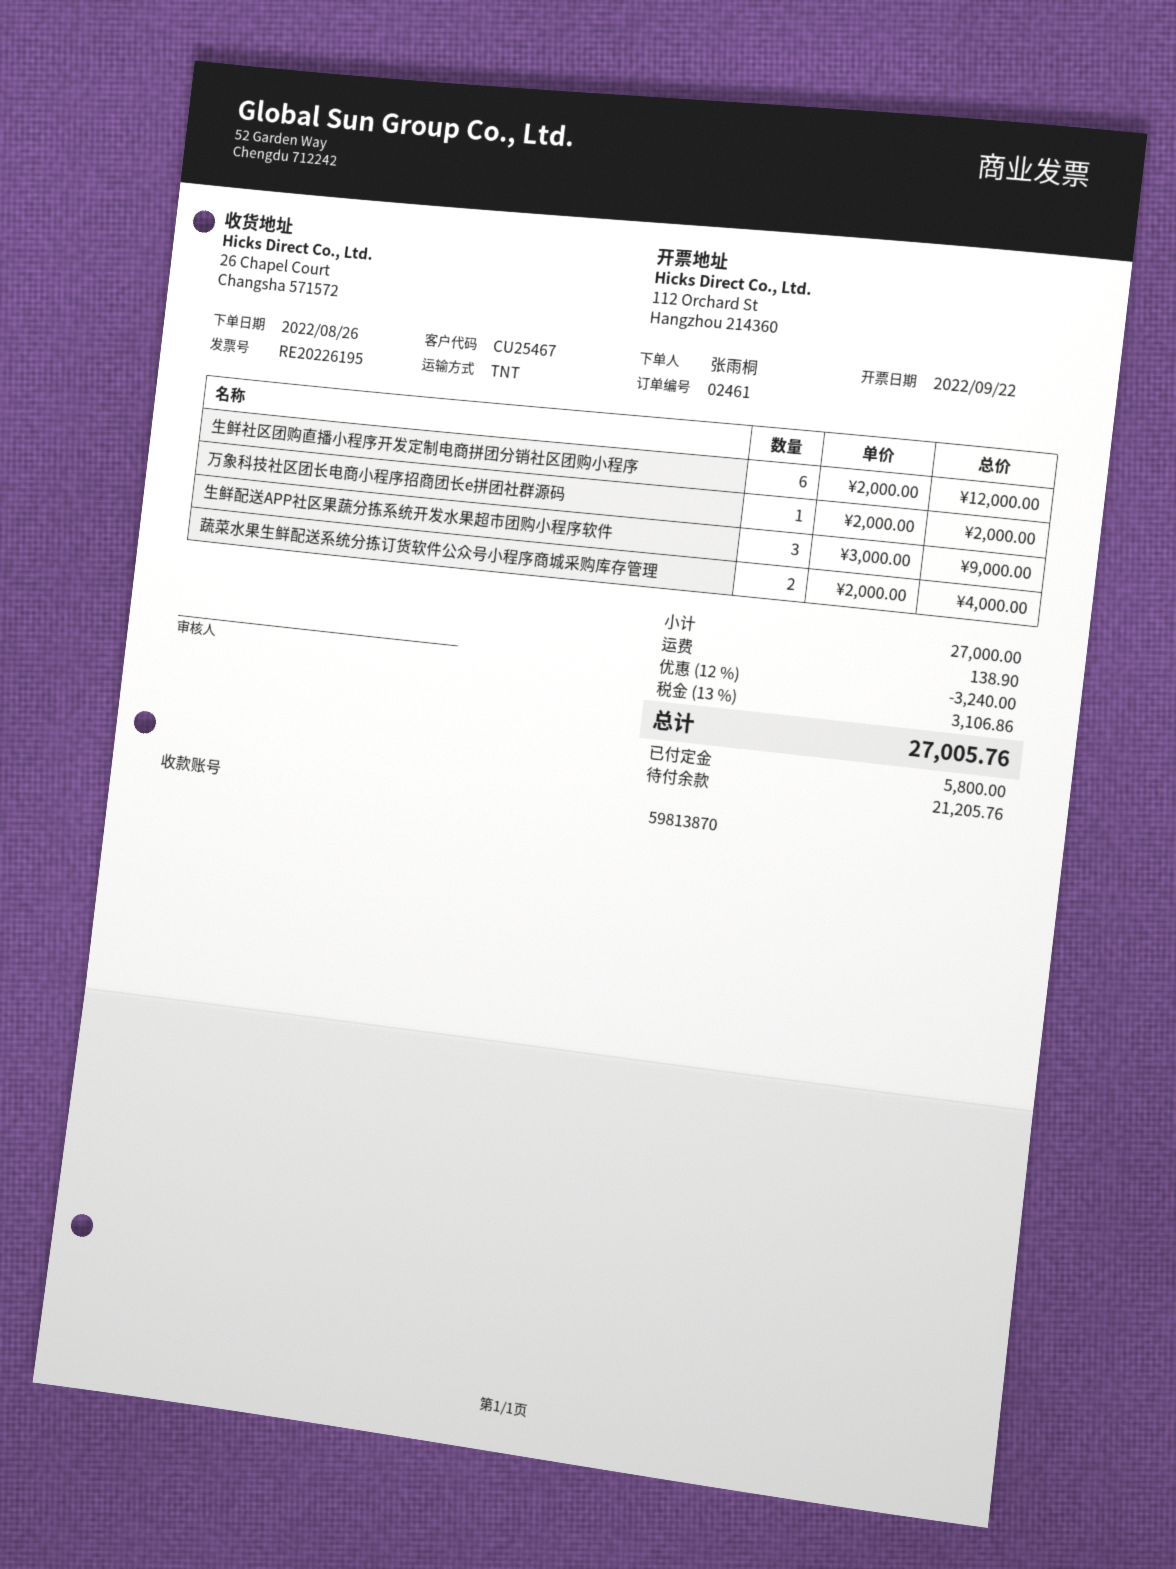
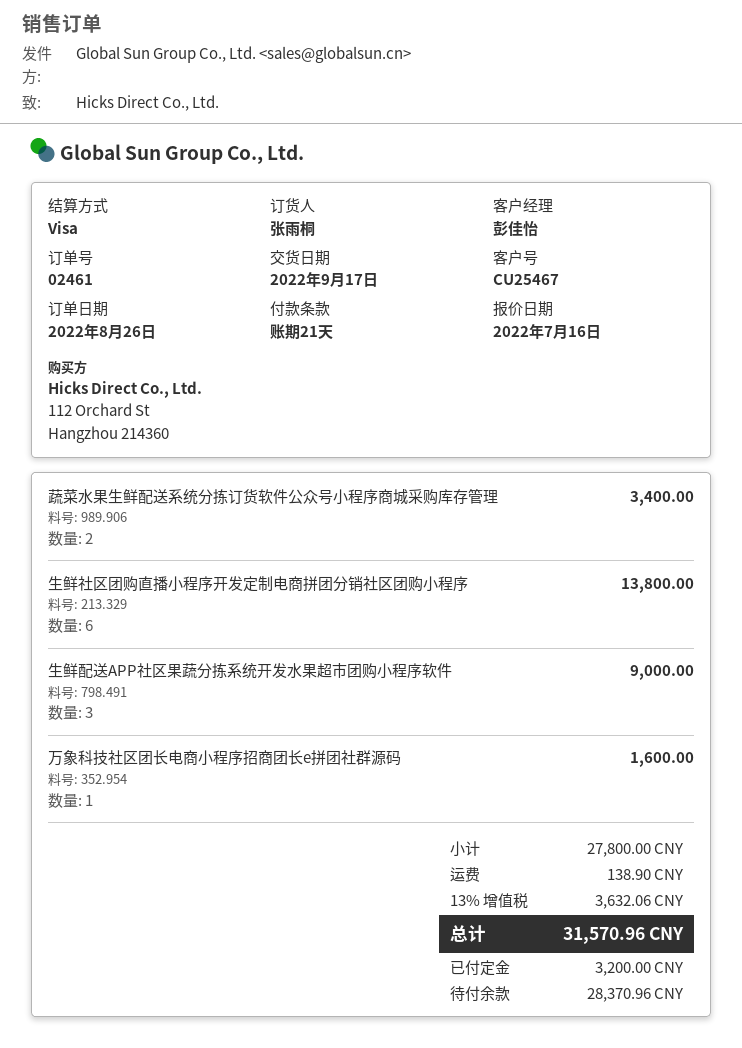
生鲜社区团购直播小程序开发定制电商拼团分销社区团购小程序: 6 for 12000.00 -> 6 for 13800.00
万象科技社区团长电商小程序招商团长e拼团社群源码: 1 for 2000.00 -> 1 for 1600.00
蔬菜水果生鲜配送系统分拣订货软件公众号小程序商城采购库存管理: 2 for 4000.00 -> 2 for 3400.00
subtotal: 27000.00 -> 27800.00
discount: 12% = 3240.00 -> none
tax: 13% = 3106.86 -> 13% = 3632.06
total: 27005.76 -> 31570.96
deposit: 5800.00 -> 3200.00
balance: 21205.76 -> 28370.96

